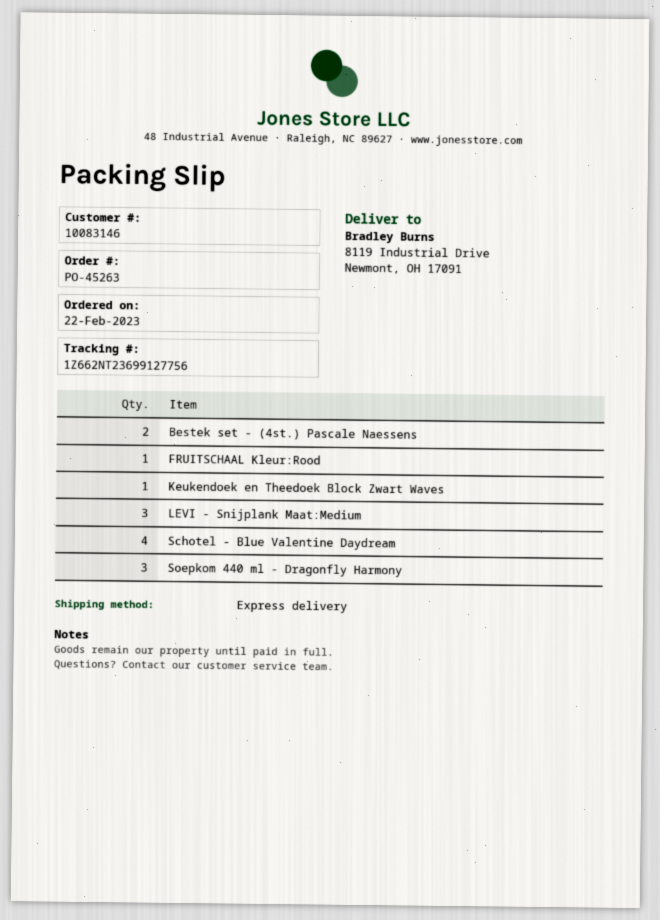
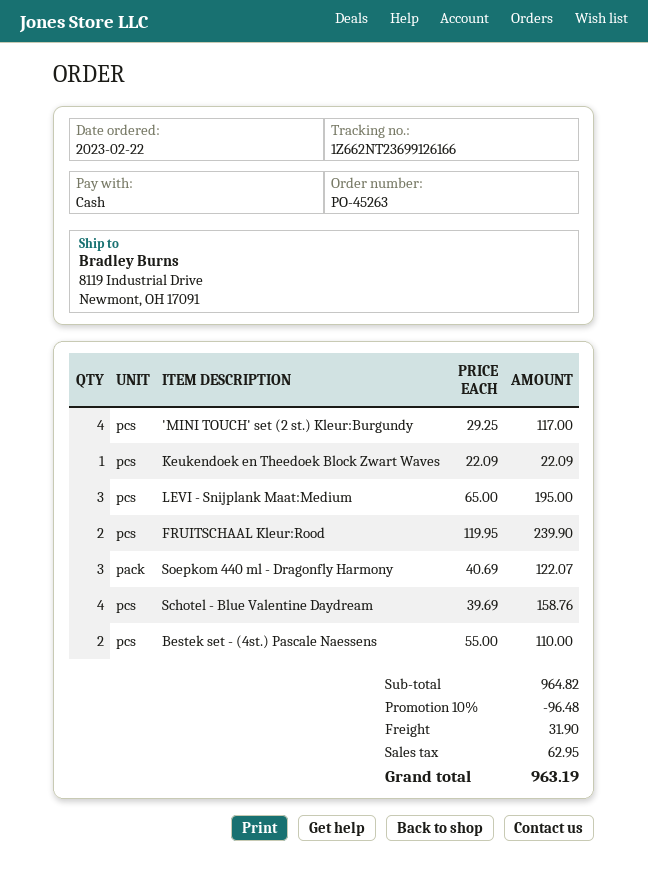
tracking number: 1Z662NT23699127756 -> 1Z662NT23699126166
FRUITSCHAAL Kleur:Rood: 1 -> 2
'MINI TOUCH' set (2 st.) Kleur:Burgundy: none -> 4

